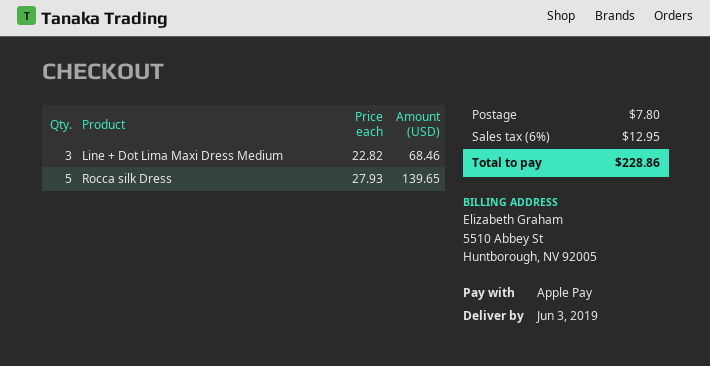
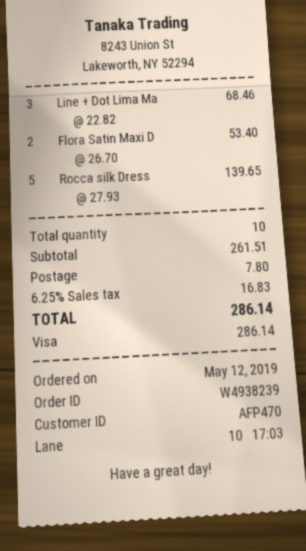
payment method: Apple Pay -> Visa
Flora Satin Maxi D: none -> 2 x 26.70 = 53.40
tax: 6% = 12.95 -> 6.25% = 16.83
total: 228.86 -> 286.14

